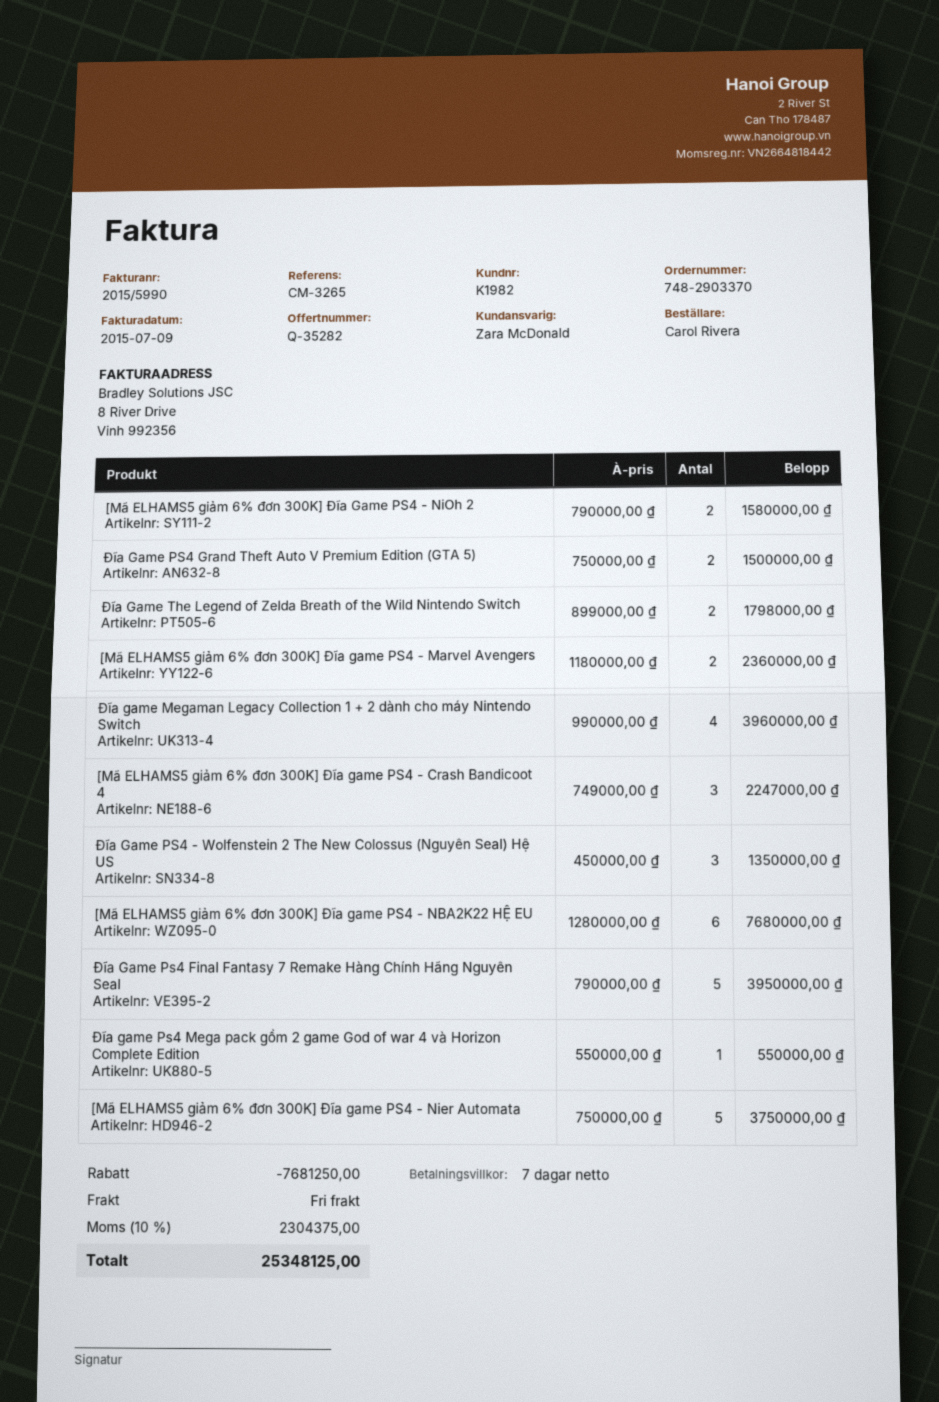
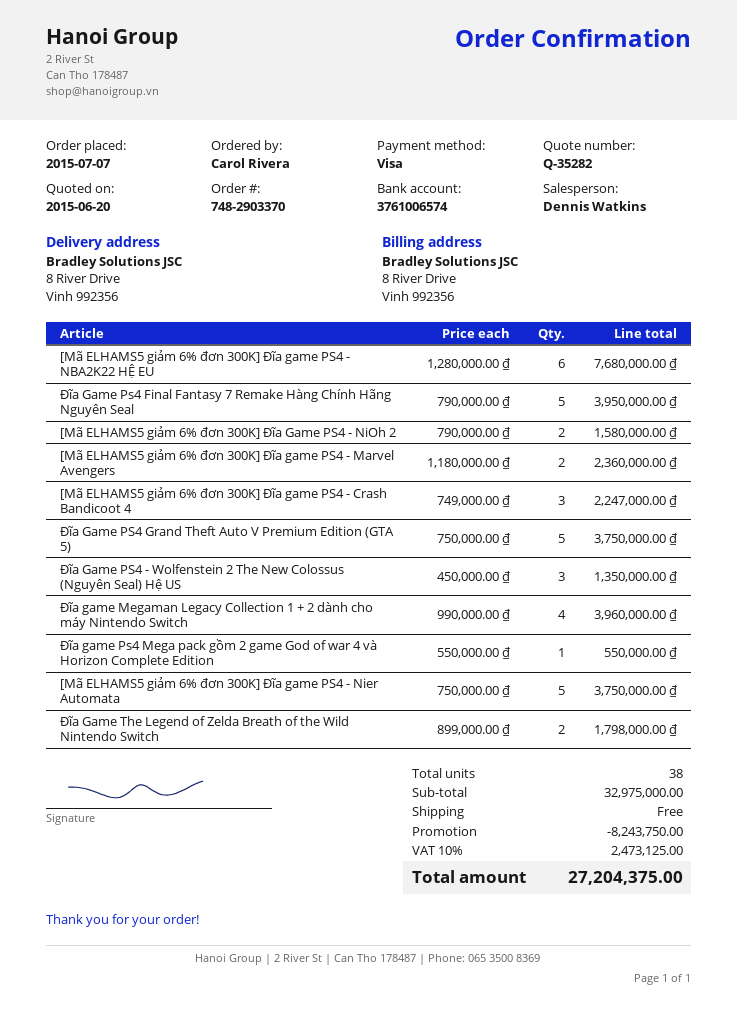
sales rep: Zara McDonald -> Dennis Watkins
Đĩa Game PS4 Grand Theft Auto V Premium Edition (GTA 5): 2 x 750000.00 = 1500000.00 -> 5 x 750000.00 = 3750000.00
discount: 7681250.00 -> 8243750.00
tax: 10% = 2304375.00 -> 10% = 2473125.00
total: 25348125.00 -> 27204375.00

